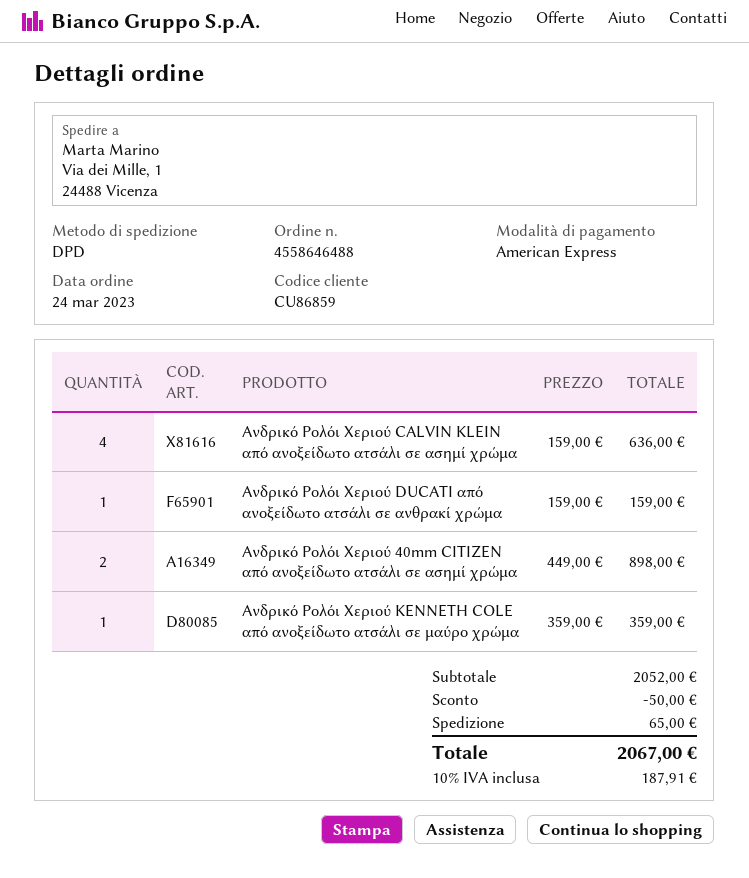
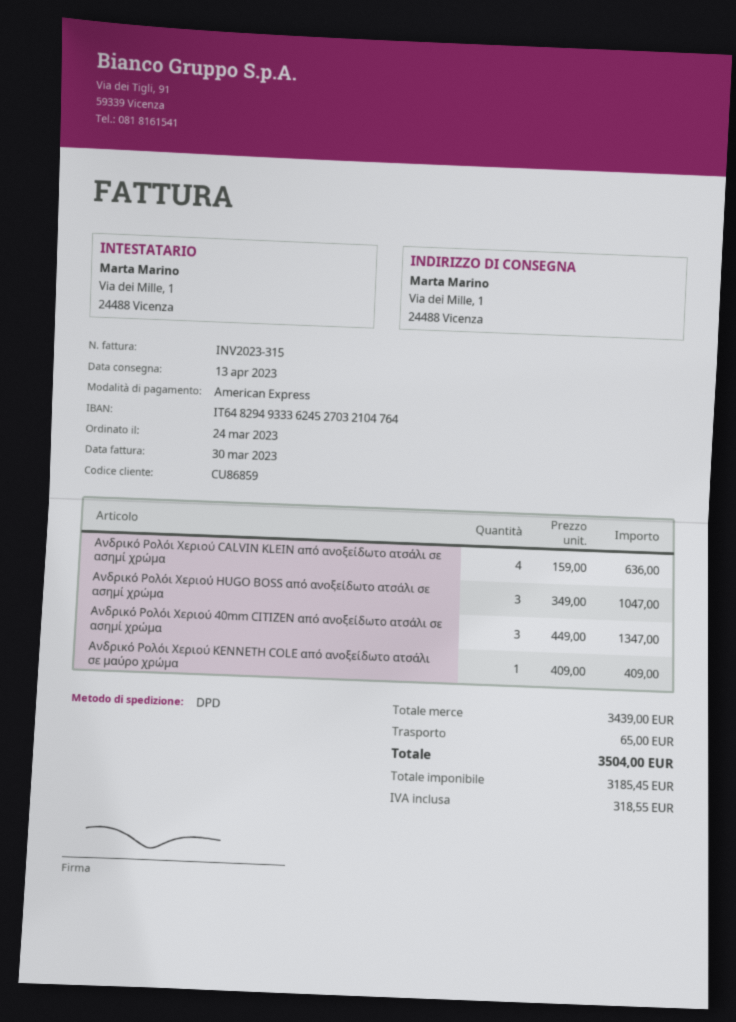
Ανδρικό Ρολόι Χεριού DUCATI από ανοξείδωτο ατσάλι σε ανθρακί χρώμα: 1 x 159.00 = 159.00 -> none
Ανδρικό Ρολόι Χεριού 40mm CITIZEN από ανοξείδωτο ατσάλι σε ασημί χρώμα: 2 x 449.00 = 898.00 -> 3 x 449.00 = 1347.00
Ανδρικό Ρολόι Χεριού KENNETH COLE από ανοξείδωτο ατσάλι σε μαύρο χρώμα: 1 x 359.00 = 359.00 -> 1 x 409.00 = 409.00
Ανδρικό Ρολόι Χεριού HUGO BOSS από ανοξείδωτο ατσάλι σε ασημί χρώμα: none -> 3 x 349.00 = 1047.00
subtotal: 2052.00 -> 3439.00
discount: 50.00 -> none
tax: 187.91 -> 318.55
total: 2067.00 -> 3504.00

